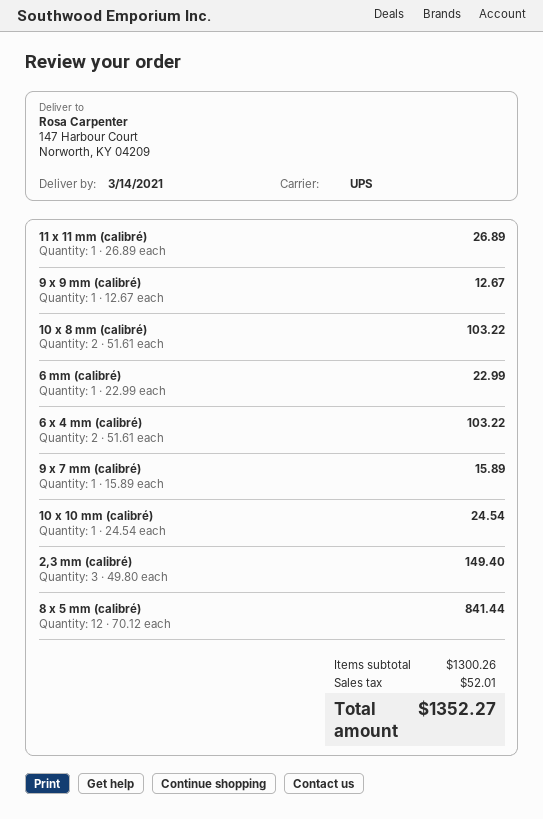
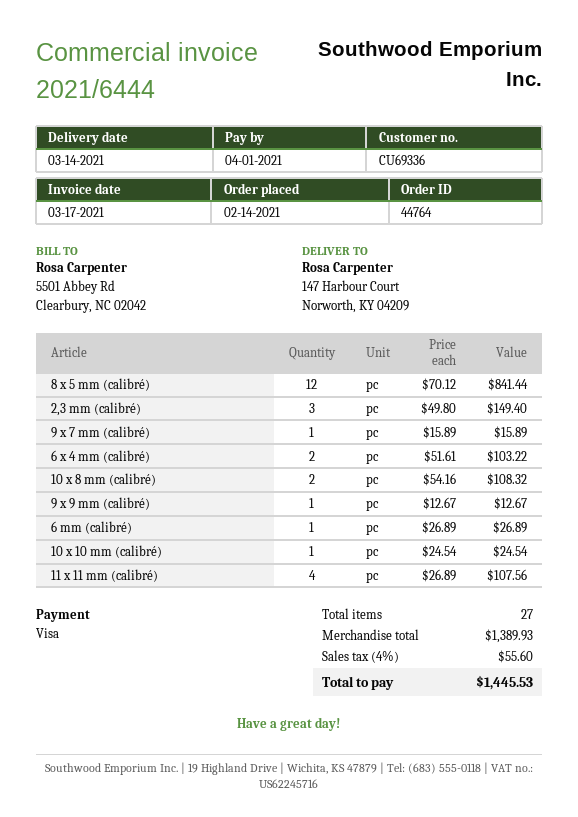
11 x 11 mm (calibré): 1 x 26.89 = 26.89 -> 4 x 26.89 = 107.56
10 x 8 mm (calibré): 2 x 51.61 = 103.22 -> 2 x 54.16 = 108.32
6 mm (calibré): 1 x 22.99 = 22.99 -> 1 x 26.89 = 26.89
subtotal: 1300.26 -> 1389.93
tax: 52.01 -> 55.60
total: 1352.27 -> 1445.53

